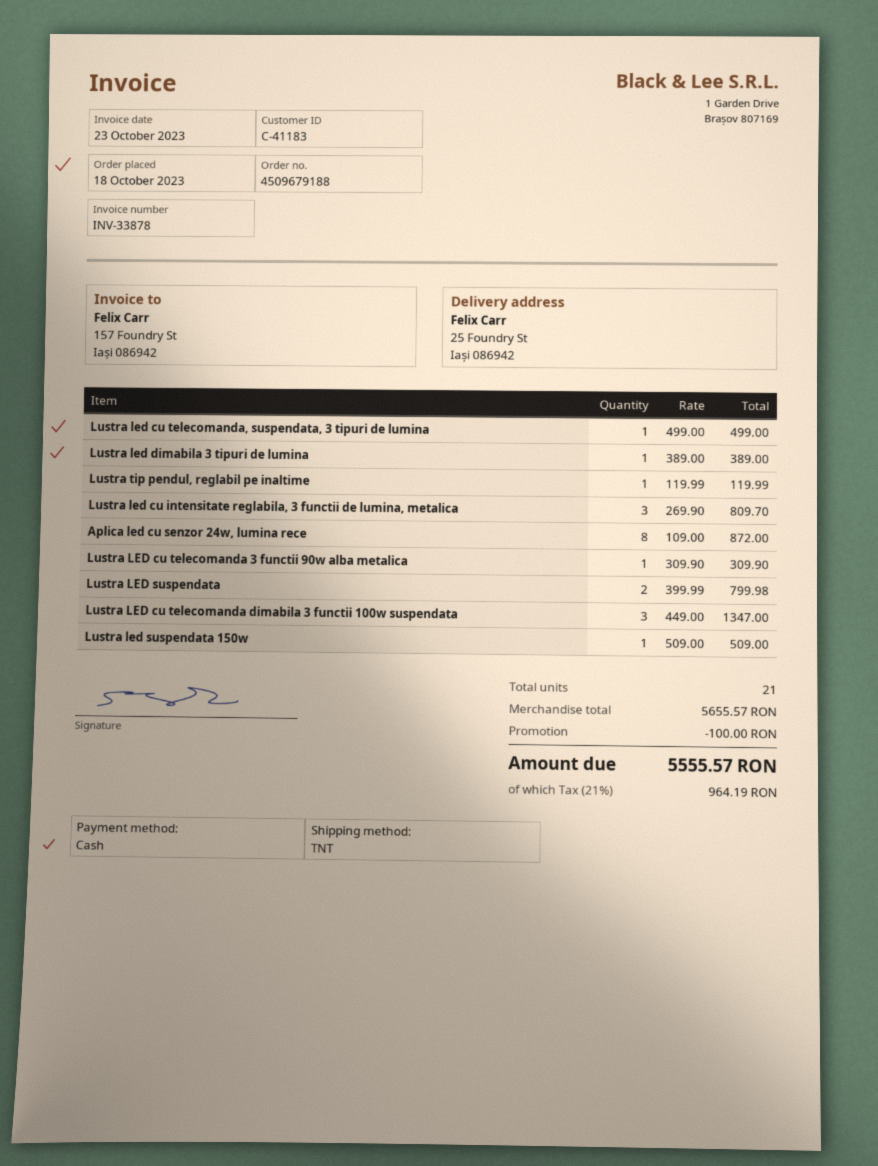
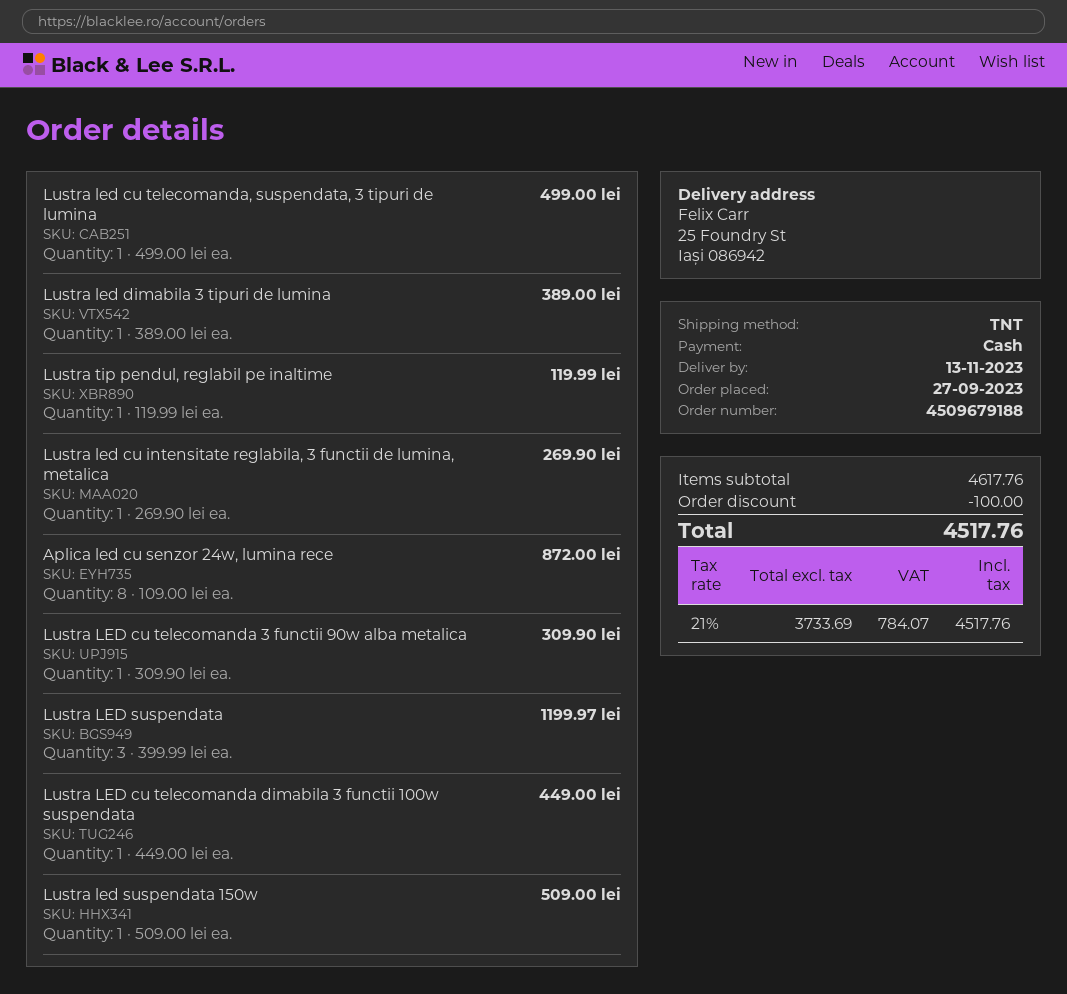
order date: 2023-10-18 -> 2023-09-27
Lustra led cu intensitate reglabila, 3 functii de lumina, metalica: 3 x 269.90 = 809.70 -> 1 x 269.90 = 269.90
Lustra LED suspendata: 2 x 399.99 = 799.98 -> 3 x 399.99 = 1199.97
Lustra LED cu telecomanda dimabila 3 functii 100w suspendata: 3 x 449.00 = 1347.00 -> 1 x 449.00 = 449.00
subtotal: 5655.57 -> 4617.76
tax: 21% = 964.19 -> 21% = 784.07
total: 5555.57 -> 4517.76

